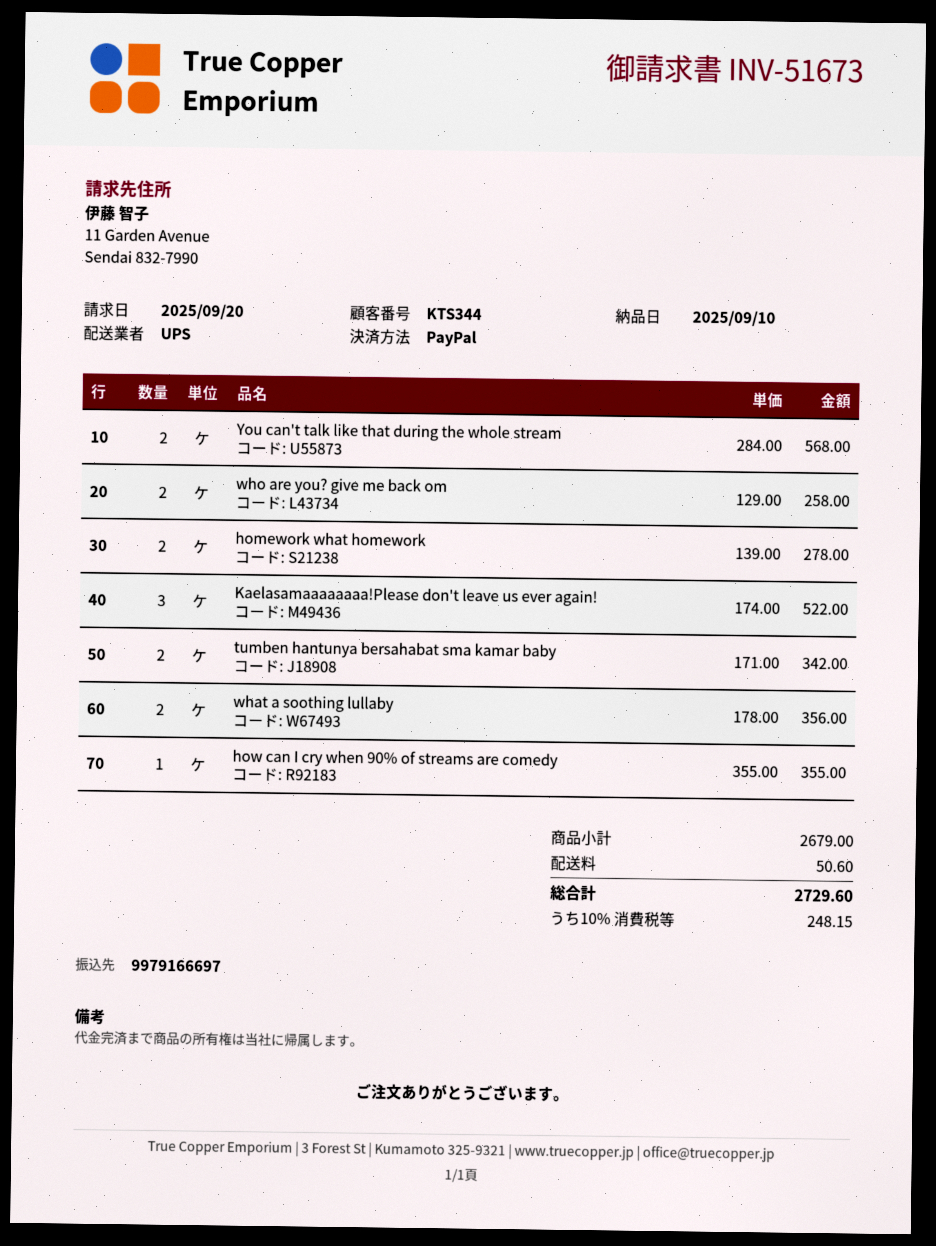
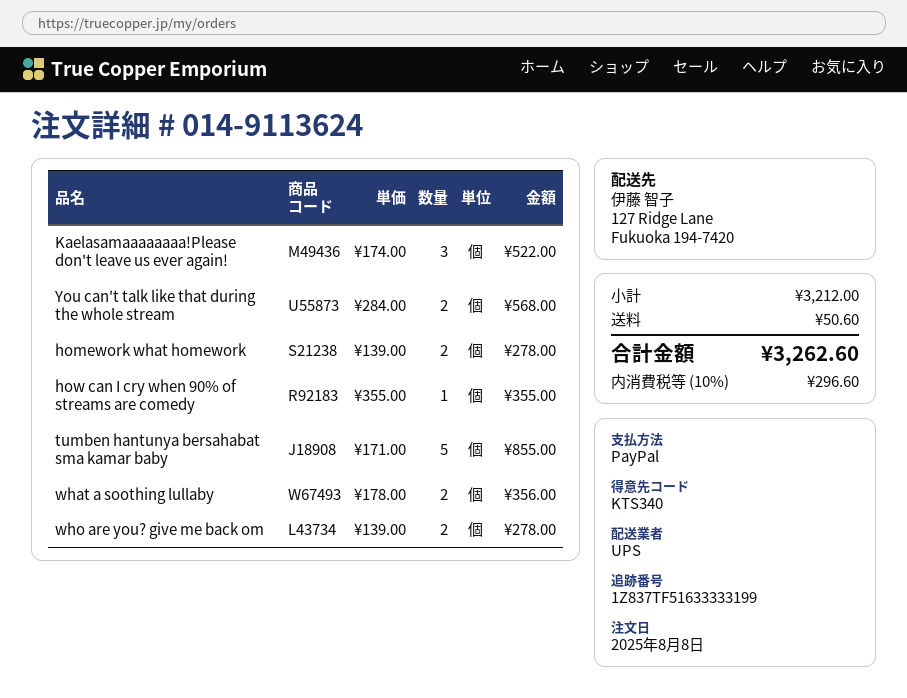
customer number: KTS344 -> KTS340
who are you? give me back om: 2 x 129.00 = 258.00 -> 2 x 139.00 = 278.00
tumben hantunya bersahabat sma kamar baby: 2 x 171.00 = 342.00 -> 5 x 171.00 = 855.00
subtotal: 2679.00 -> 3212.00
tax: 10% = 248.15 -> 10% = 296.60
total: 2729.60 -> 3262.60

